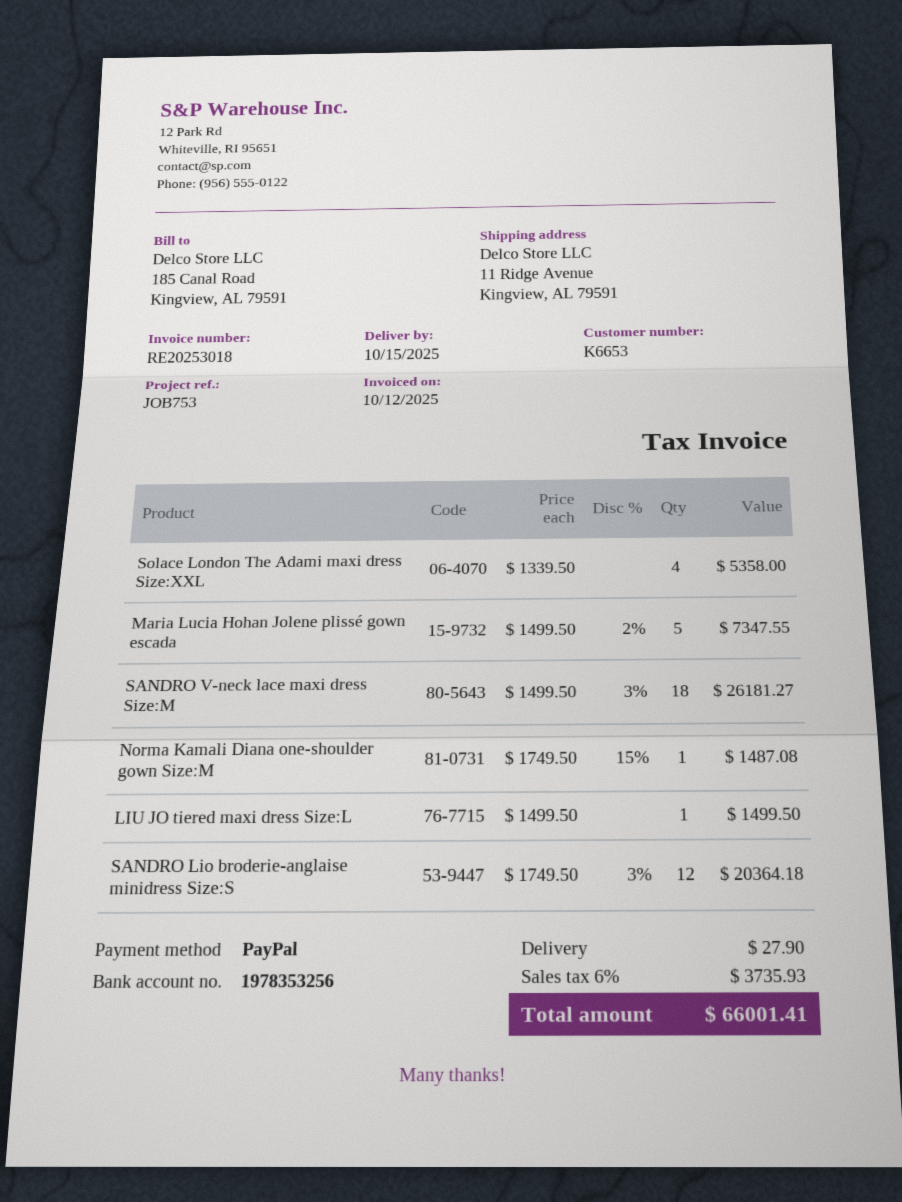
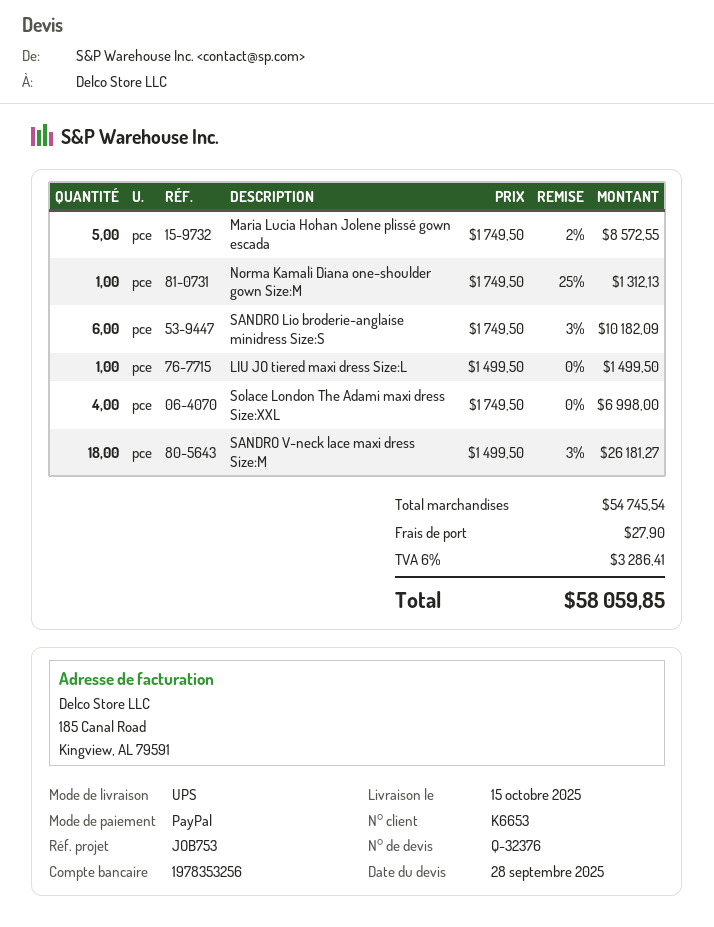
Solace London The Adami maxi dress Size:XXL: 4 x 1339.50 = 5358.00 -> 4 x 1749.50 = 6998.00
Maria Lucia Hohan Jolene plissé gown escada: 5 x 1499.50 - 2% = 7347.55 -> 5 x 1749.50 - 2% = 8572.55
Norma Kamali Diana one-shoulder gown Size:M: 1 x 1749.50 - 15% = 1487.08 -> 1 x 1749.50 - 25% = 1312.13
SANDRO Lio broderie-anglaise minidress Size:S: 12 x 1749.50 - 3% = 20364.18 -> 6 x 1749.50 - 3% = 10182.09
tax: 6% = 3735.93 -> 6% = 3286.41
total: 66001.41 -> 58059.85

